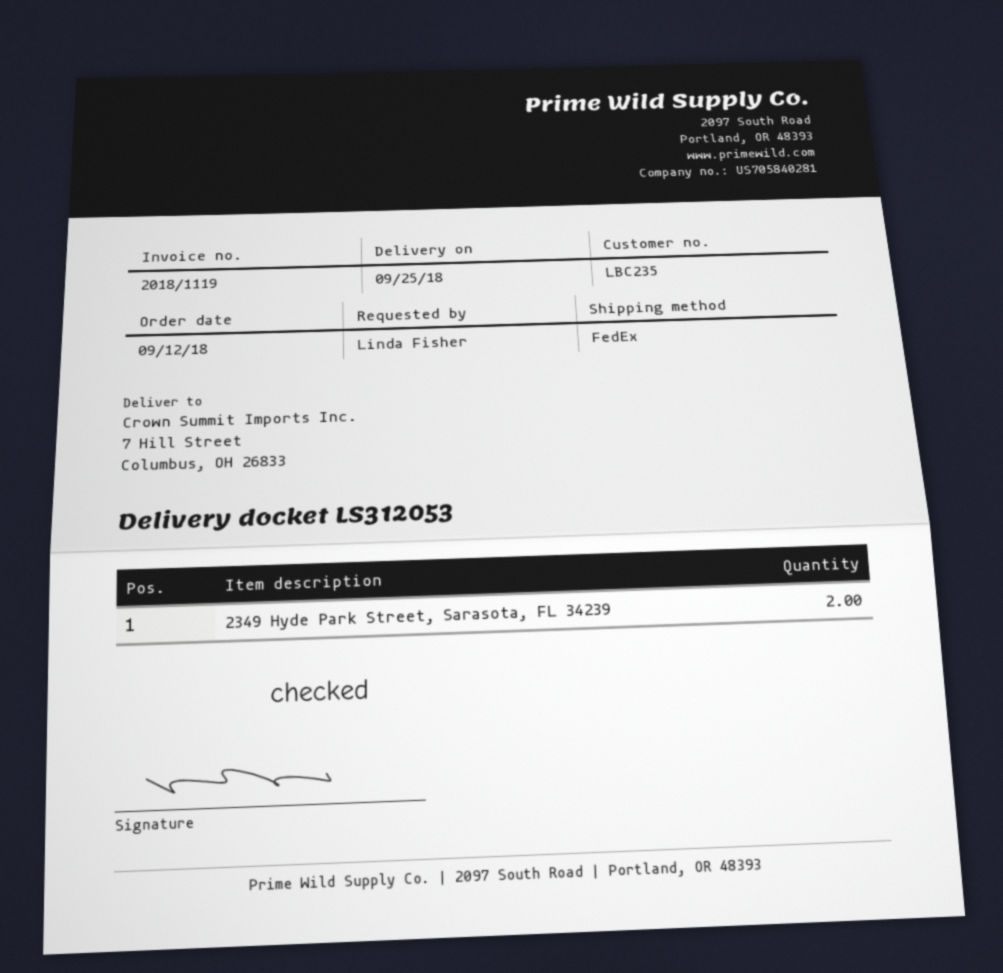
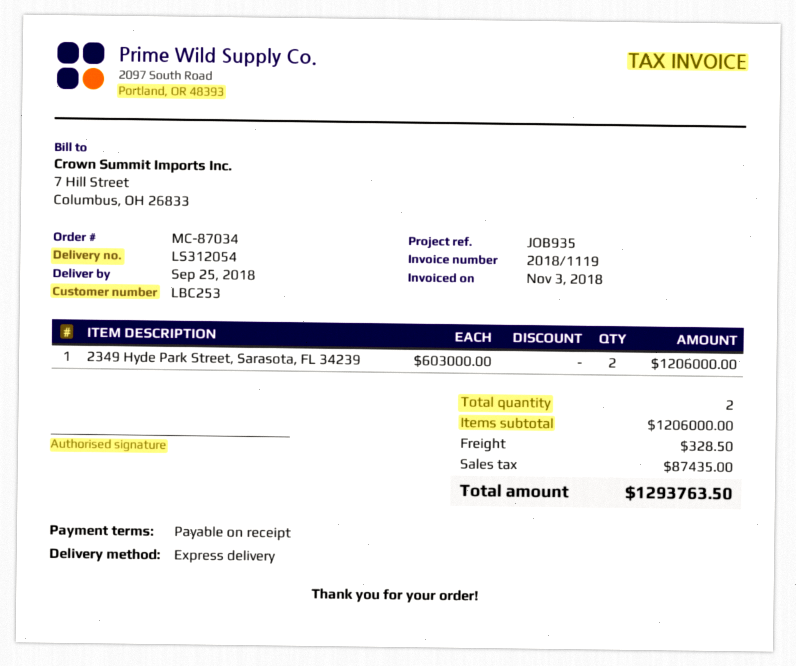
delivery note number: LS312053 -> LS312054
customer number: LBC235 -> LBC253
shipping method: FedEx -> express

